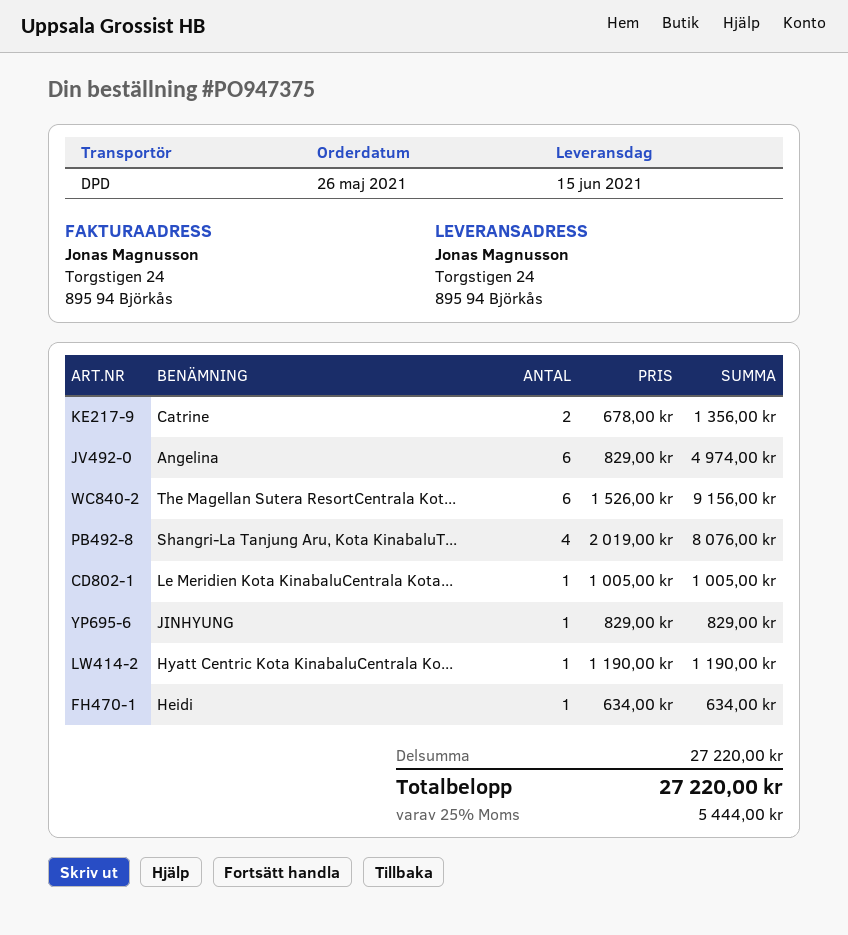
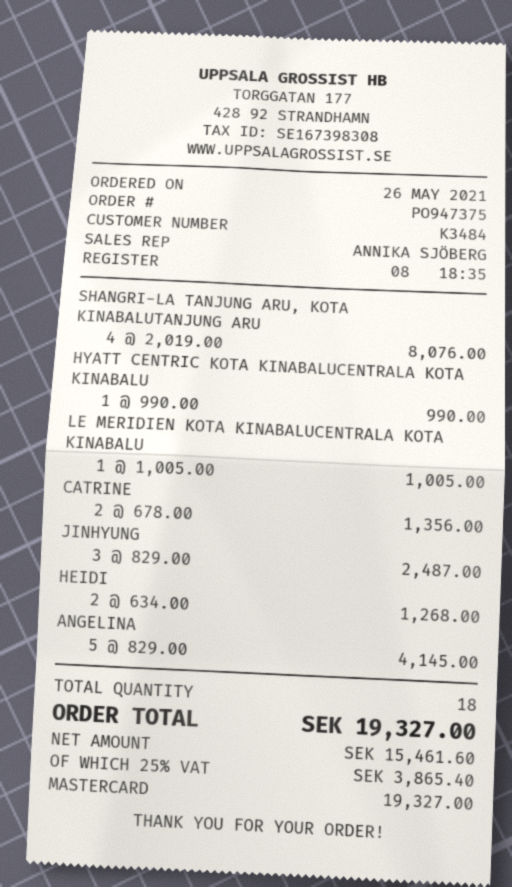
Angelina: 6 x 829.00 = 4974.00 -> 5 x 829.00 = 4145.00
The Magellan Sutera ResortCentrala Kot...: 6 x 1526.00 = 9156.00 -> none
JINHYUNG: 1 x 829.00 = 829.00 -> 3 x 829.00 = 2487.00
Hyatt Centric Kota KinabaluCentrala Ko...: 1 x 1190.00 = 1190.00 -> 1 x 990.00 = 990.00
Heidi: 1 x 634.00 = 634.00 -> 2 x 634.00 = 1268.00
tax: 25% = 5444.00 -> 25% = 3865.40
total: 27220.00 -> 19327.00

